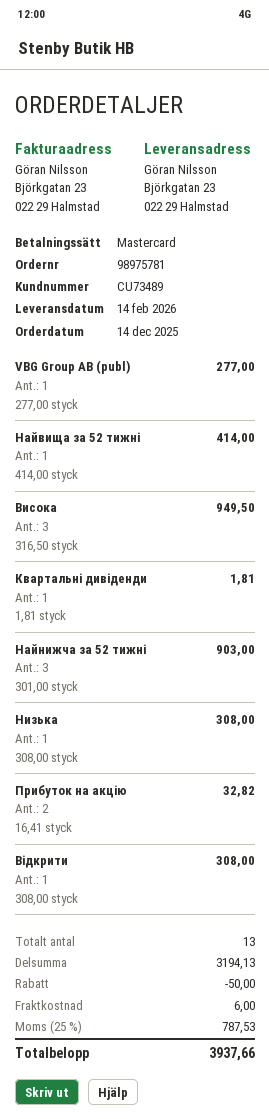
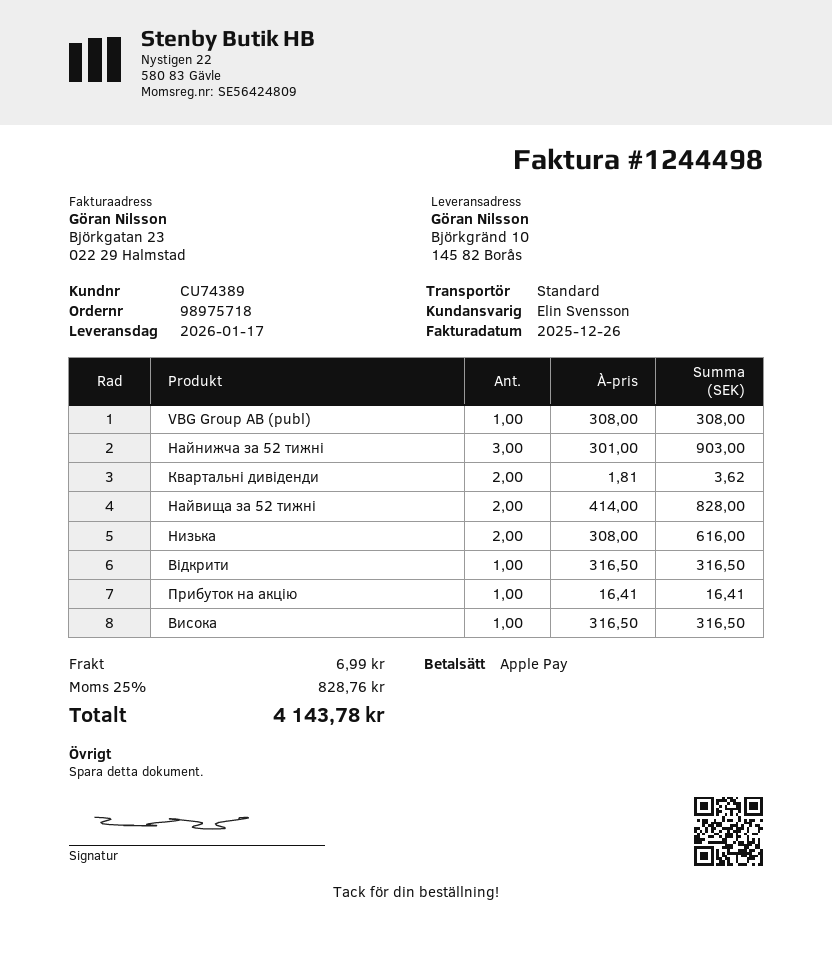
order number: 98975781 -> 98975718
delivery date: 2026-02-14 -> 2026-01-17
customer number: CU73489 -> CU74389
payment method: Mastercard -> Apple Pay
ship to: Björkgatan 23, 022 29 Halmstad -> Björkgränd 10, 145 82 Borås
VBG Group AB (publ): 1 x 277.00 = 277.00 -> 1 x 308.00 = 308.00
Найвища за 52 тижні: 1 x 414.00 = 414.00 -> 2 x 414.00 = 828.00
Висока: 3 x 316.50 = 949.50 -> 1 x 316.50 = 316.50
Квартальні дивіденди: 1 x 1.81 = 1.81 -> 2 x 1.81 = 3.62
Низька: 1 x 308.00 = 308.00 -> 2 x 308.00 = 616.00
Прибуток на акцію: 2 x 16.41 = 32.82 -> 1 x 16.41 = 16.41
Відкрити: 1 x 308.00 = 308.00 -> 1 x 316.50 = 316.50
discount: 50.00 -> none
shipping: 6.00 -> 6.99
tax: 25% = 787.53 -> 25% = 828.76
total: 3937.66 -> 4143.78

